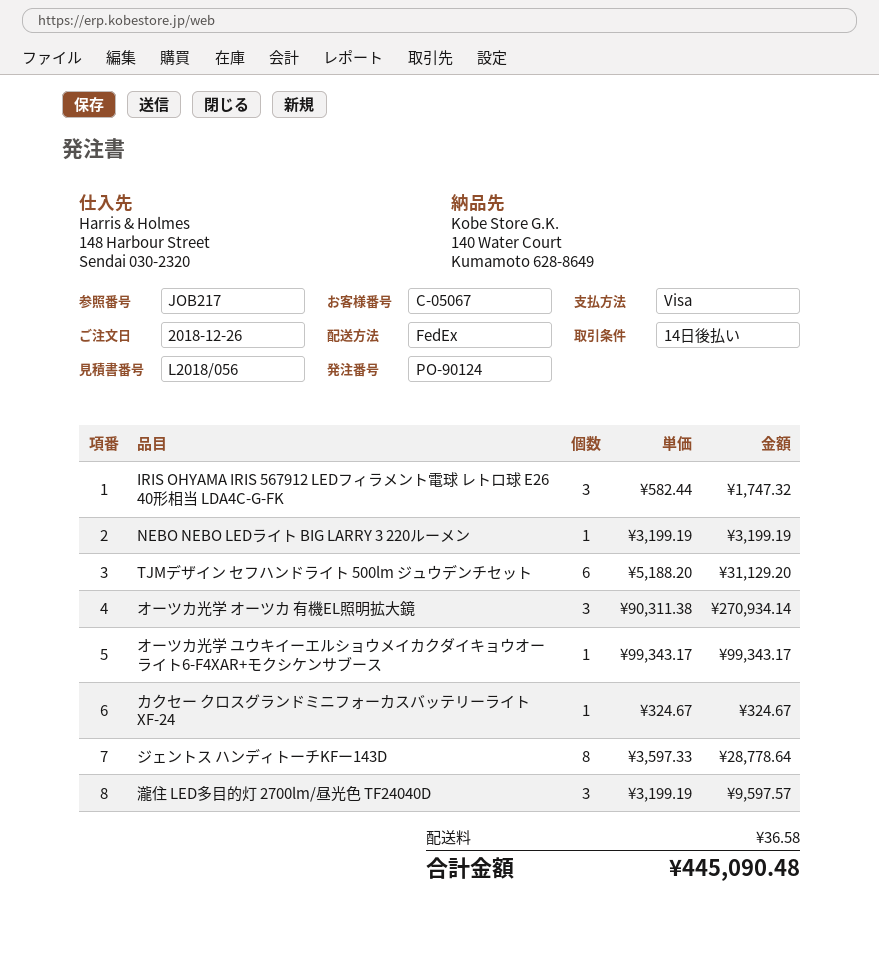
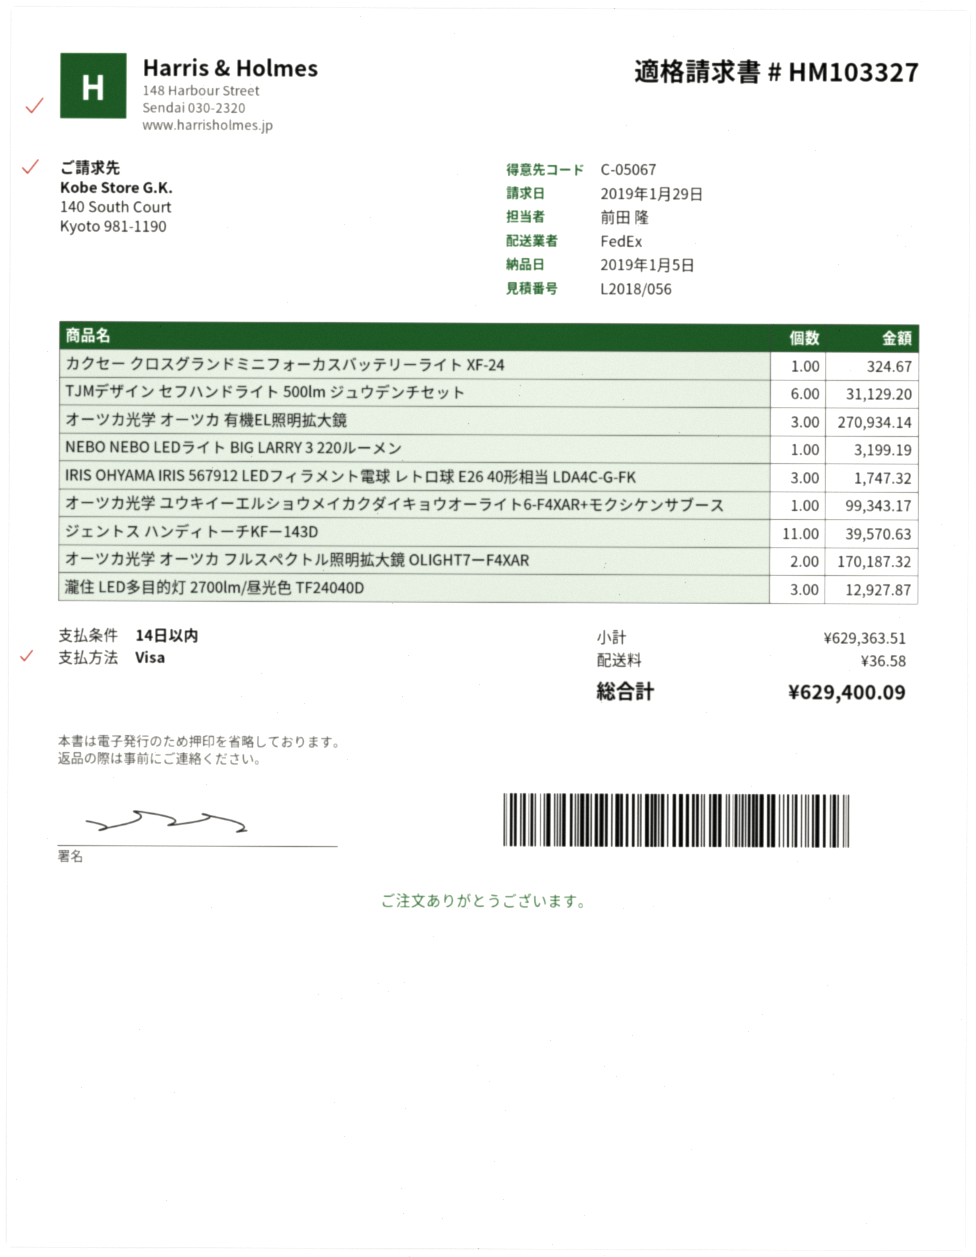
ジェントス ハンディトーチKFー143D: 8 for 28778.64 -> 11 for 39570.63
瀧住 LED多目的灯 2700lm/昼光色 TF24040D: 3 for 9597.57 -> 3 for 12927.87
オーツカ光学 オーツカ フルスペクトル照明拡大鏡 OLIGHT7ーF4XAR: none -> 2 for 170187.32
total: 445090.48 -> 629400.09

